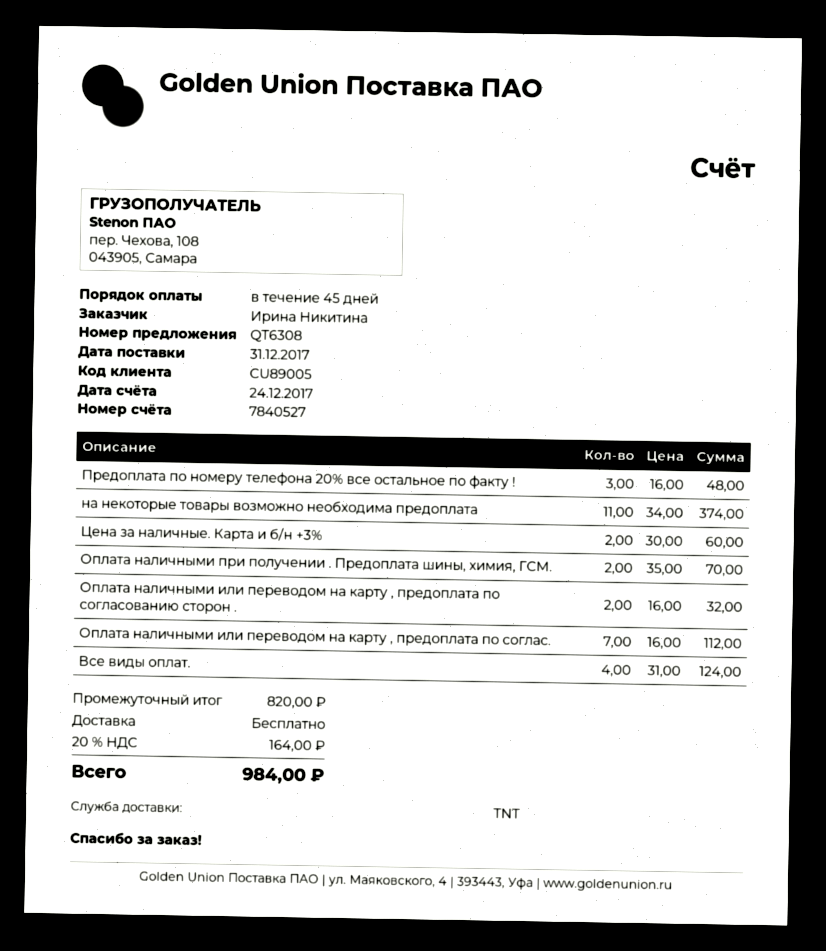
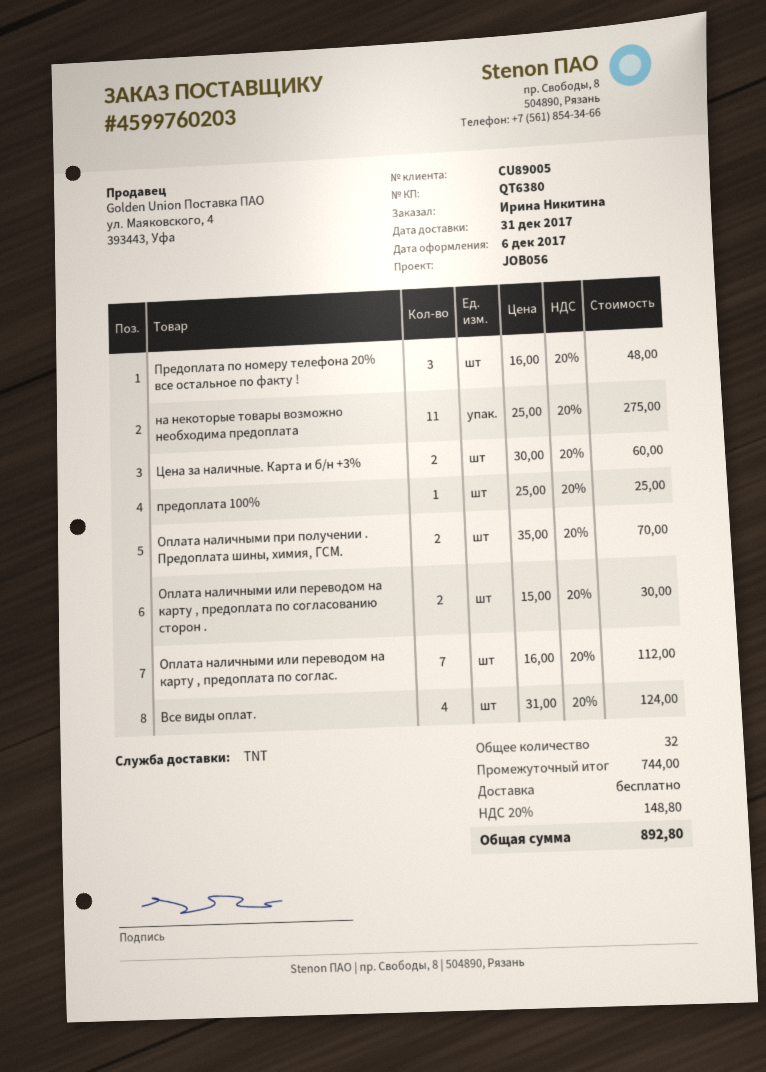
quote number: QT6308 -> QT6380
на некоторые товары возможно необходима предоплата: 11 x 34.00 = 374.00 -> 11 x 25.00 = 275.00
Оплата наличными или переводом на карту , предоплата по согласованию сторон .: 2 x 16.00 = 32.00 -> 2 x 15.00 = 30.00
предоплата 100%: none -> 1 x 25.00 = 25.00
subtotal: 820.00 -> 744.00
tax: 20% = 164.00 -> 20% = 148.80
total: 984.00 -> 892.80

